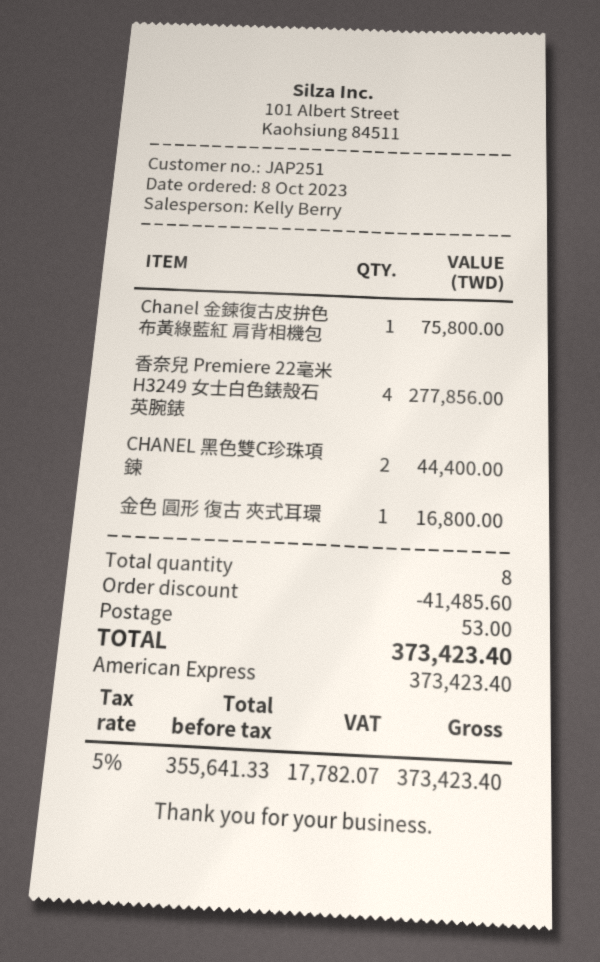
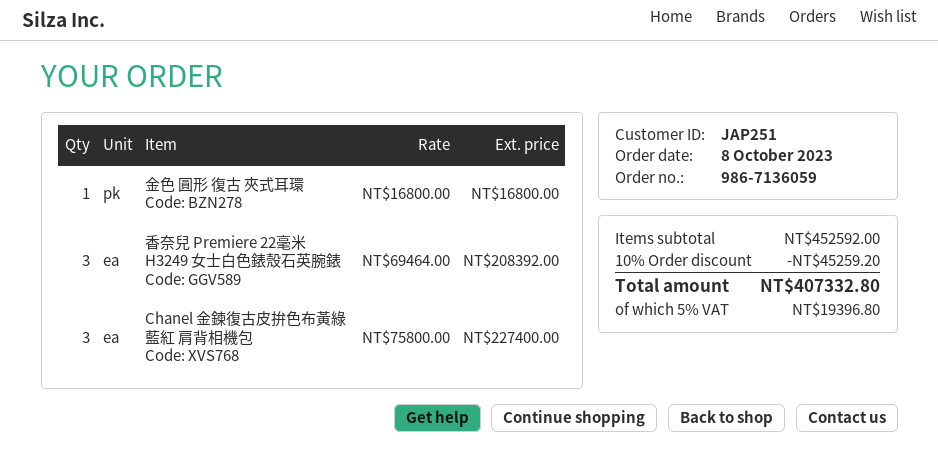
Chanel 金鍊復古皮拚色布黃綠藍紅 肩背相機包: 1 for 75800.00 -> 3 for 227400.00
香奈兒 Premiere 22毫米 H3249 女士白色錶殼石英腕錶: 4 for 277856.00 -> 3 for 208392.00
CHANEL 黑色雙C珍珠項鍊: 2 for 44400.00 -> none
discount: 41485.60 -> 45259.20
shipping: 53.00 -> none
tax: 5% = 17782.07 -> 5% = 19396.80
total: 373423.40 -> 407332.80

